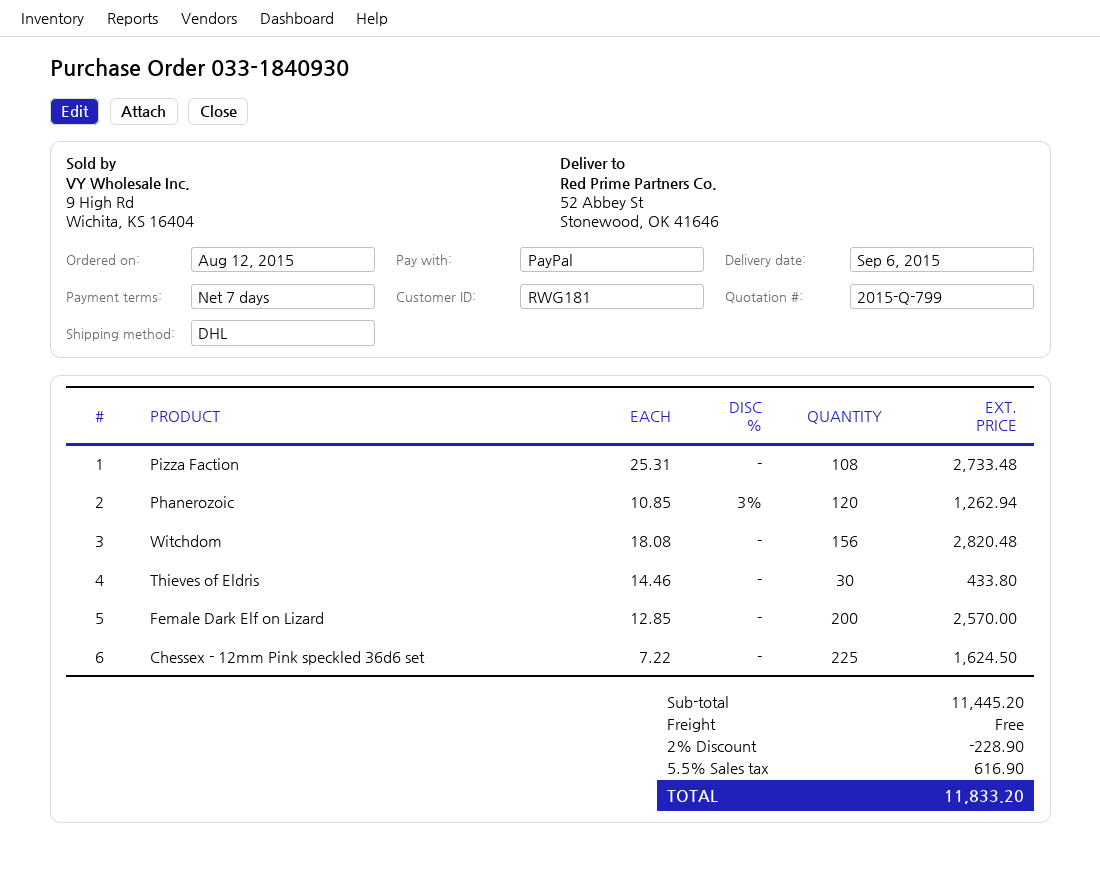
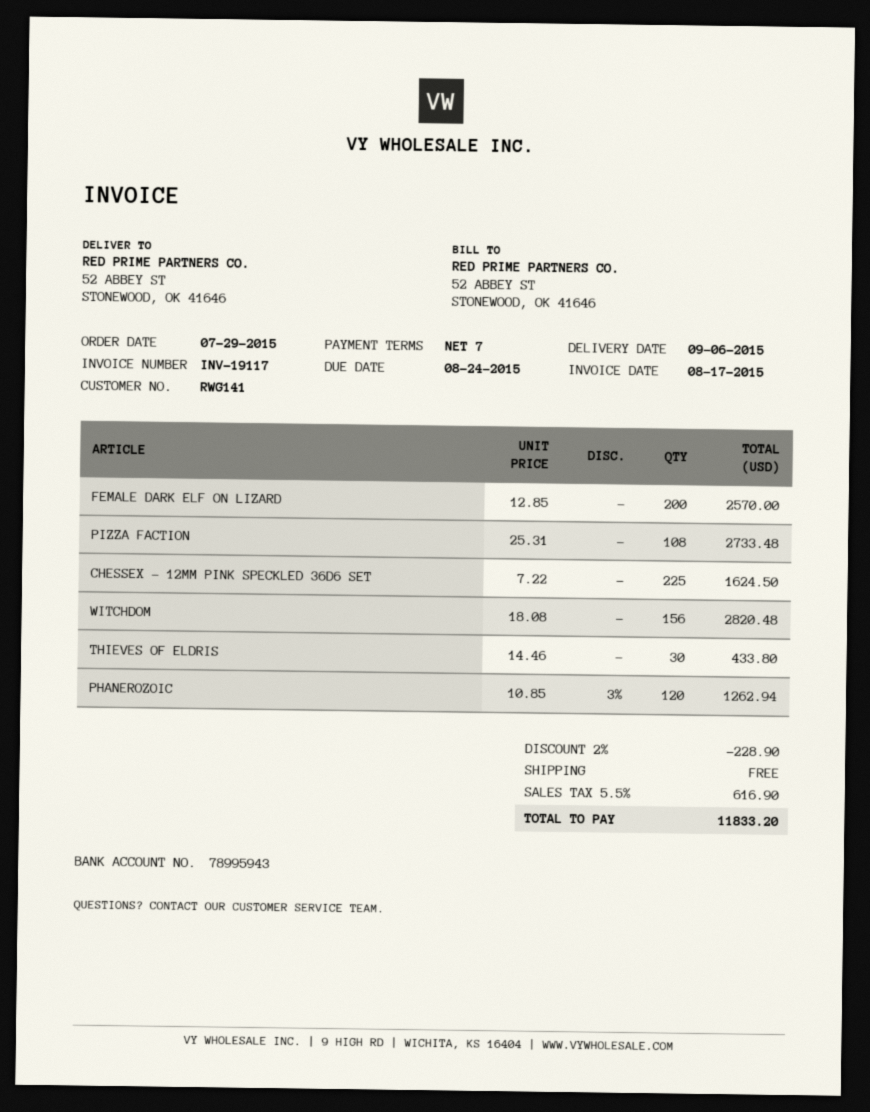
order date: 2015-08-12 -> 2015-07-29
customer number: RWG181 -> RWG141

